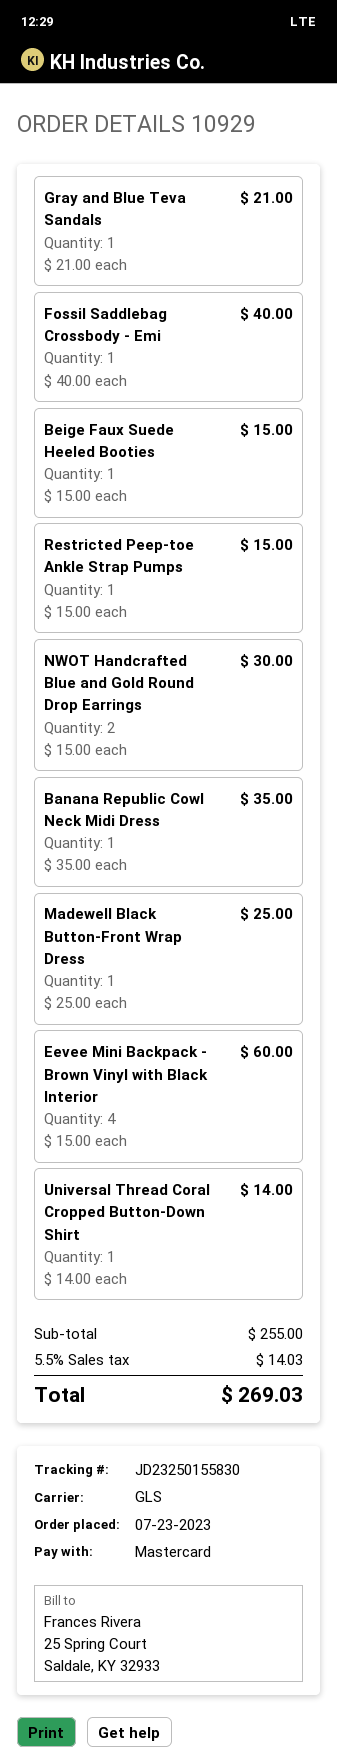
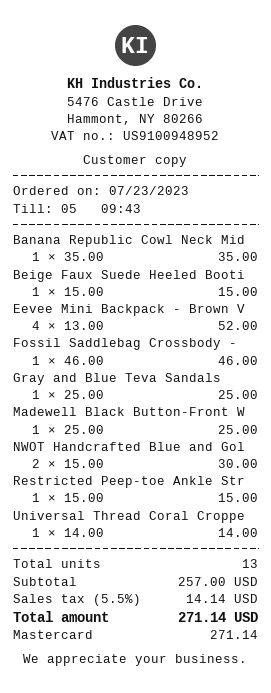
Gray and Blue Teva Sandals: 1 x 21.00 = 21.00 -> 1 x 25.00 = 25.00
Fossil Saddlebag Crossbody - Emi: 1 x 40.00 = 40.00 -> 1 x 46.00 = 46.00
Eevee Mini Backpack - Brown Vinyl with Black Interior: 4 x 15.00 = 60.00 -> 4 x 13.00 = 52.00
subtotal: 255.00 -> 257.00
tax: 5.5% = 14.03 -> 5.5% = 14.14
total: 269.03 -> 271.14

